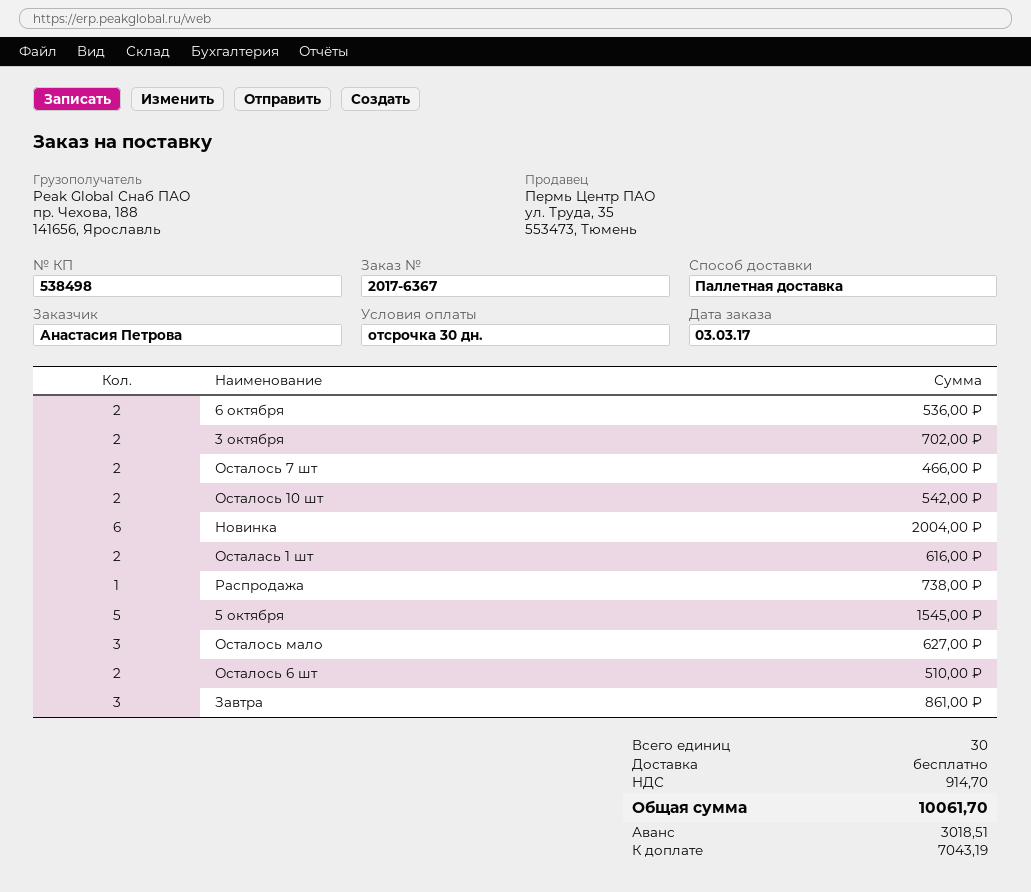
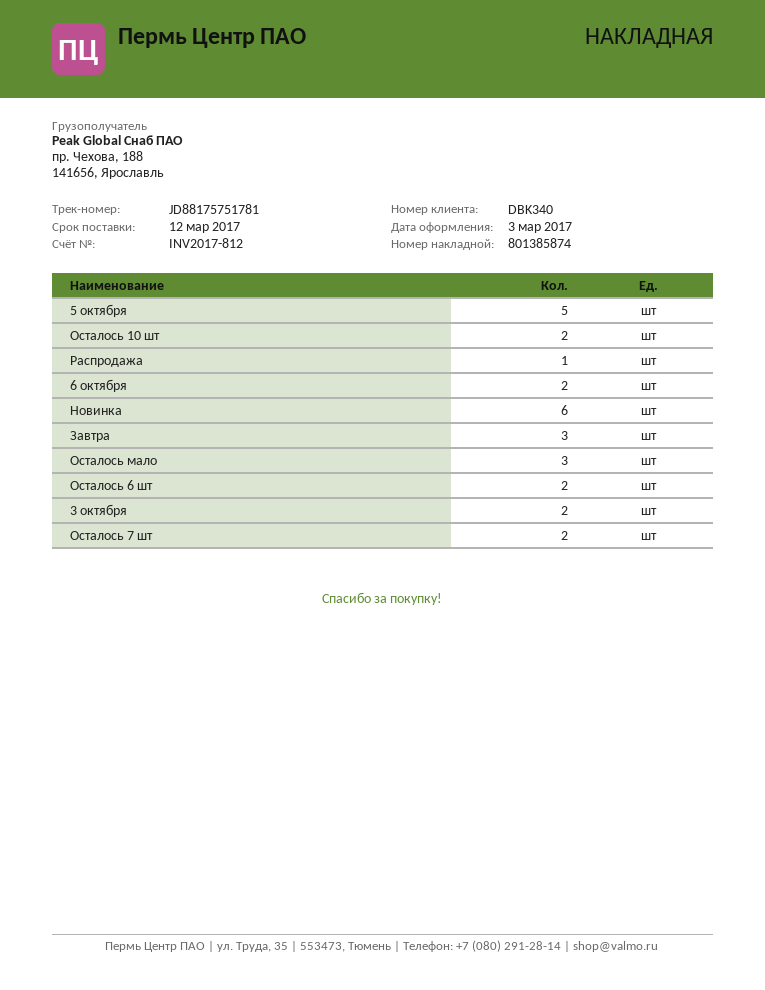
Осталась 1 шт: 2 -> none

